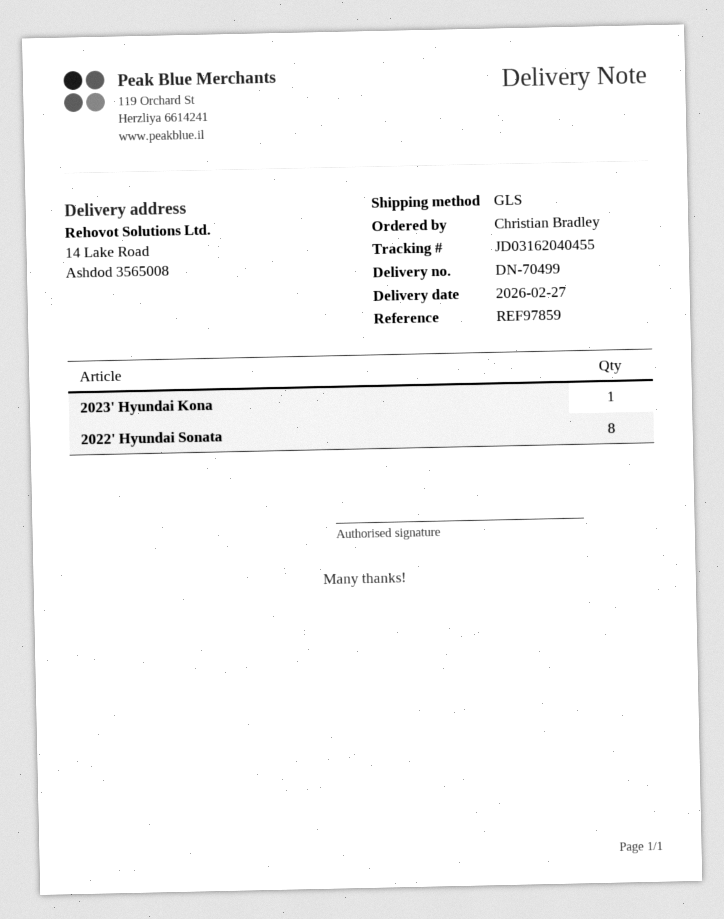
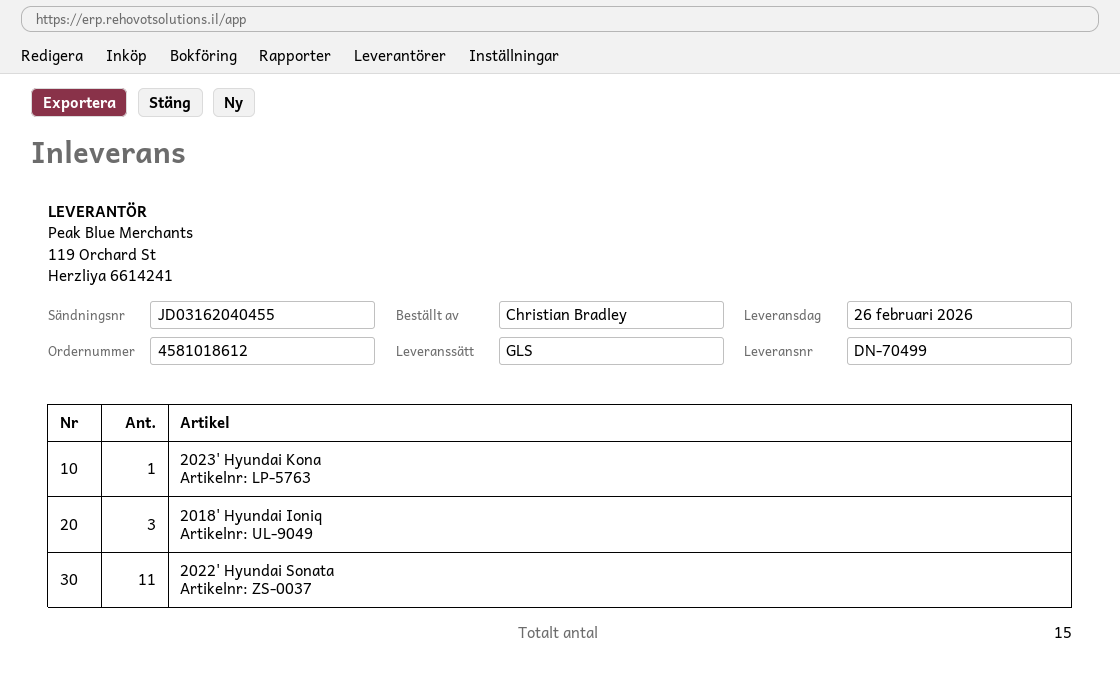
delivery date: 2026-02-27 -> 2026-02-26
2022' Hyundai Sonata: 8 -> 11
2018' Hyundai Ioniq: none -> 3

